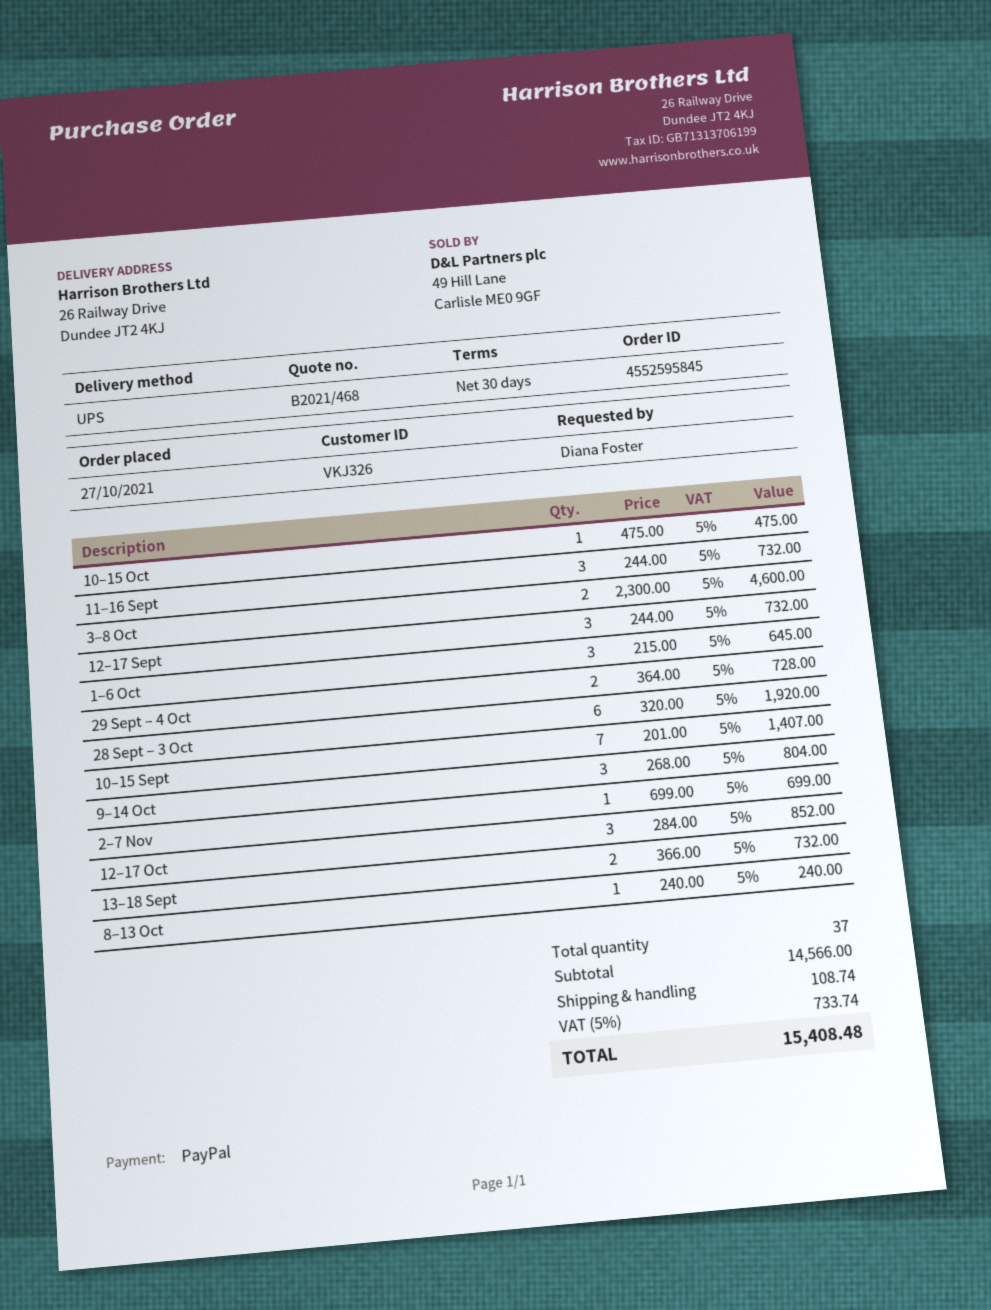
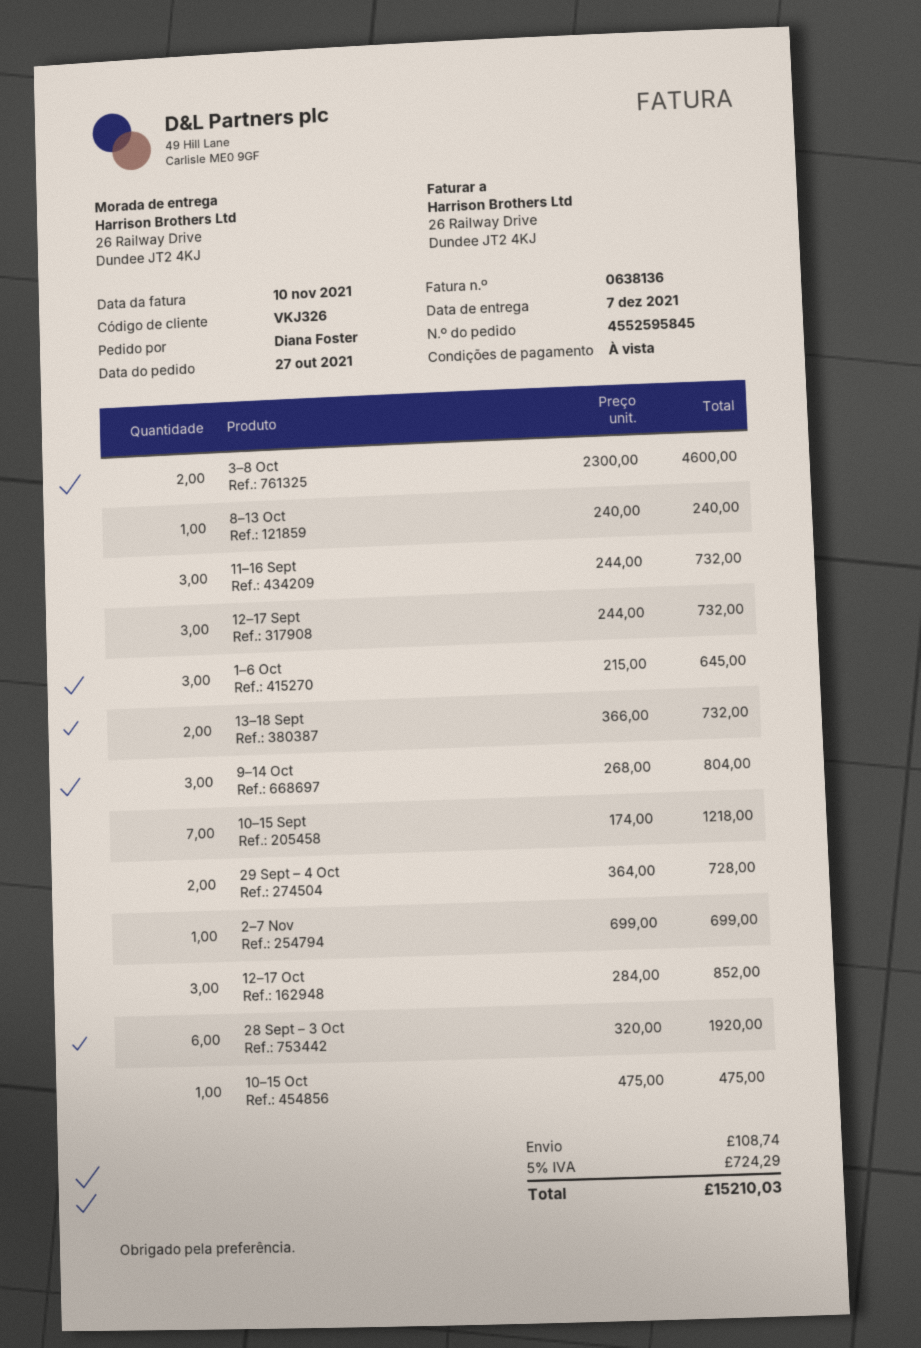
payment terms: 30 days -> on receipt
10–15 Sept: 7 x 201.00 = 1407.00 -> 7 x 174.00 = 1218.00
tax: 5% = 733.74 -> 5% = 724.29
total: 15408.48 -> 15210.03

